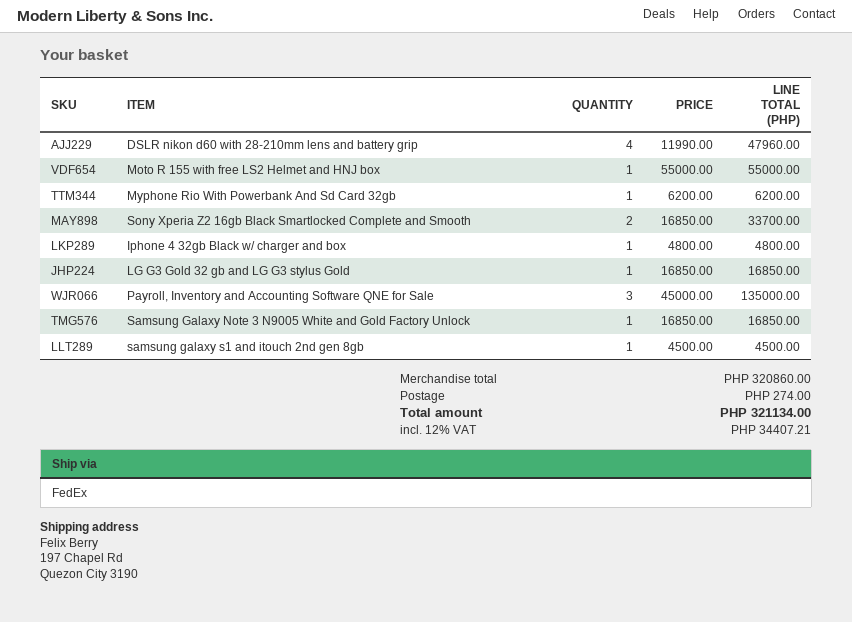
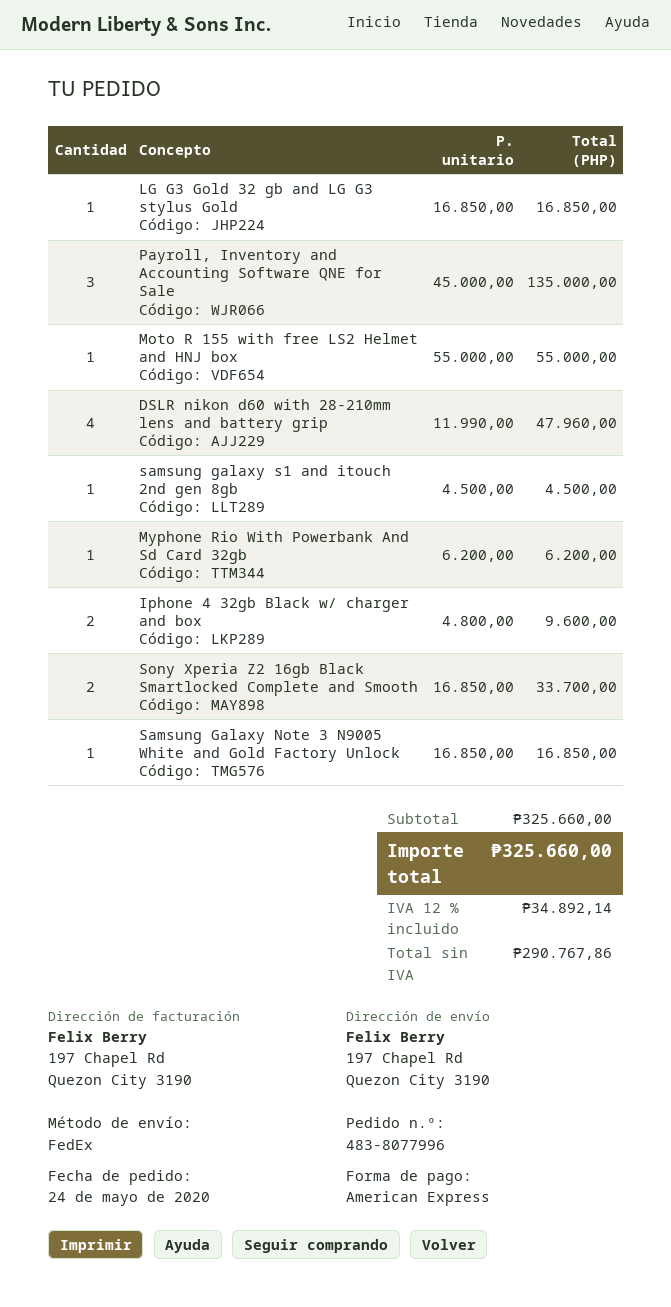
Iphone 4 32gb Black w/ charger and box: 1 x 4800.00 = 4800.00 -> 2 x 4800.00 = 9600.00
subtotal: 320860.00 -> 325660.00
shipping: 274.00 -> none
tax: 12% = 34407.21 -> 12% = 34892.14
total: 321134.00 -> 325660.00

